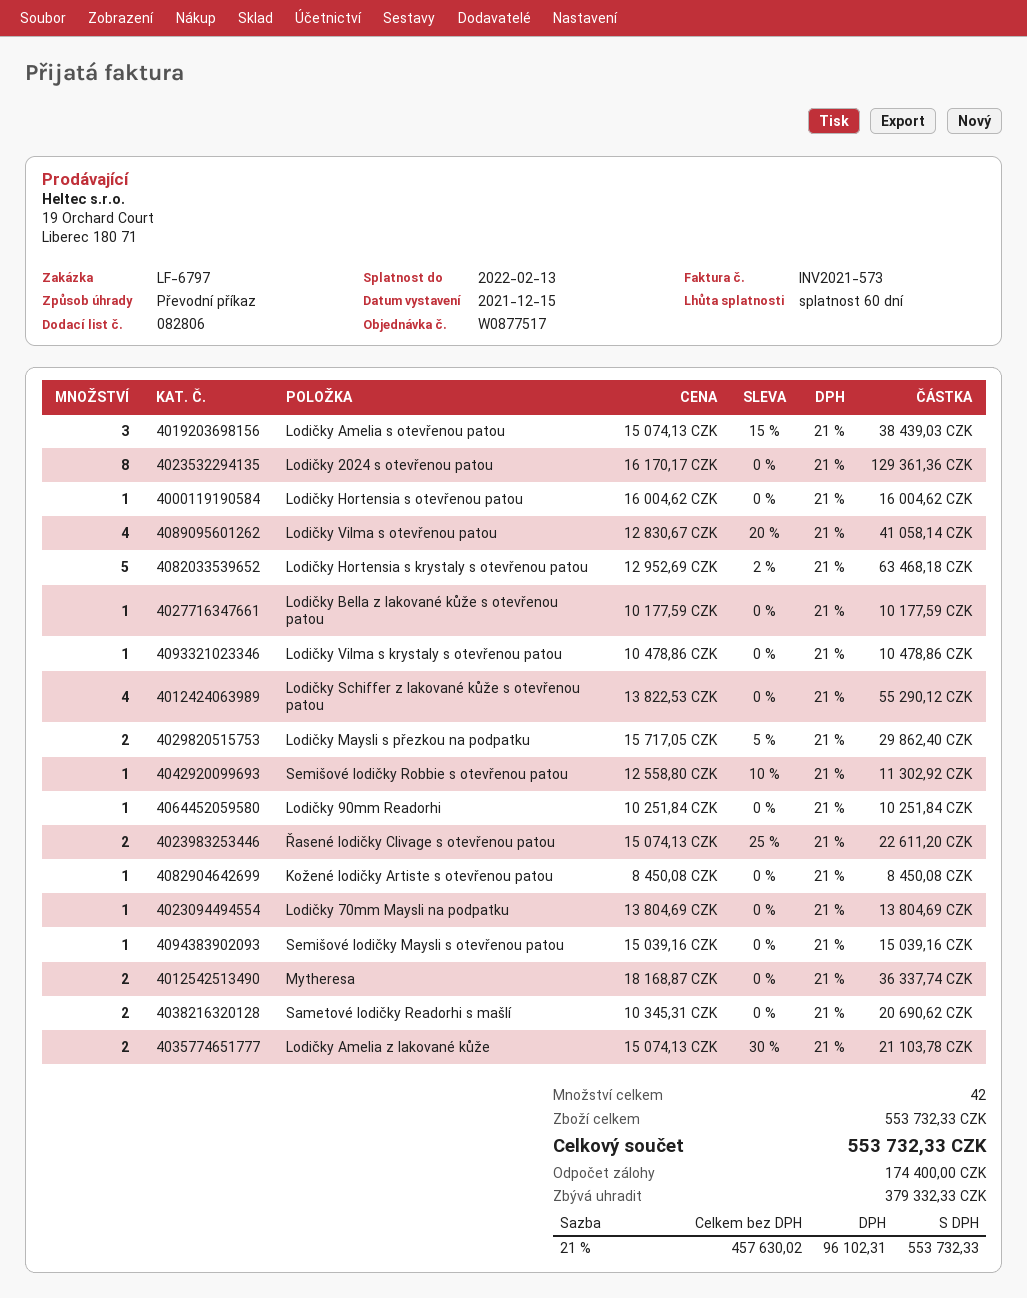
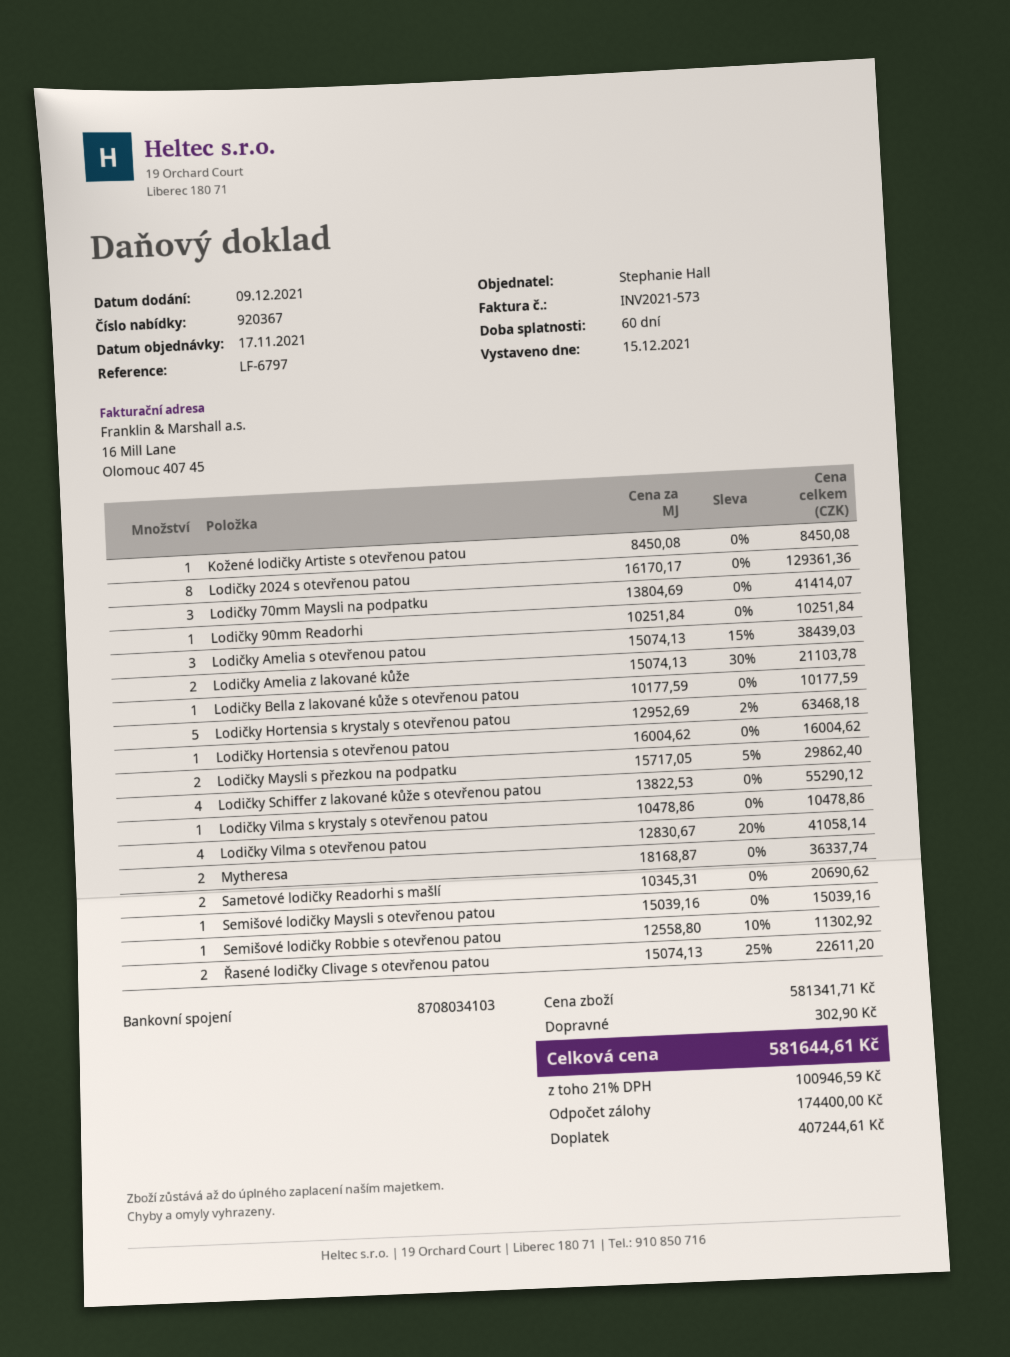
Lodičky 70mm Maysli na podpatku: 1 x 13804.69 = 13804.69 -> 3 x 13804.69 = 41414.07
subtotal: 553732.33 -> 581341.71
shipping: none -> 302.90
tax: 21% = 96102.31 -> 21% = 100946.59
total: 553732.33 -> 581644.61
balance: 379332.33 -> 407244.61

